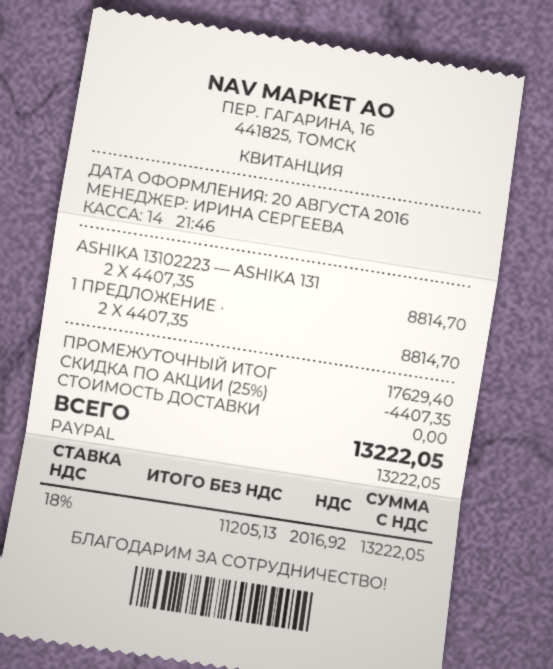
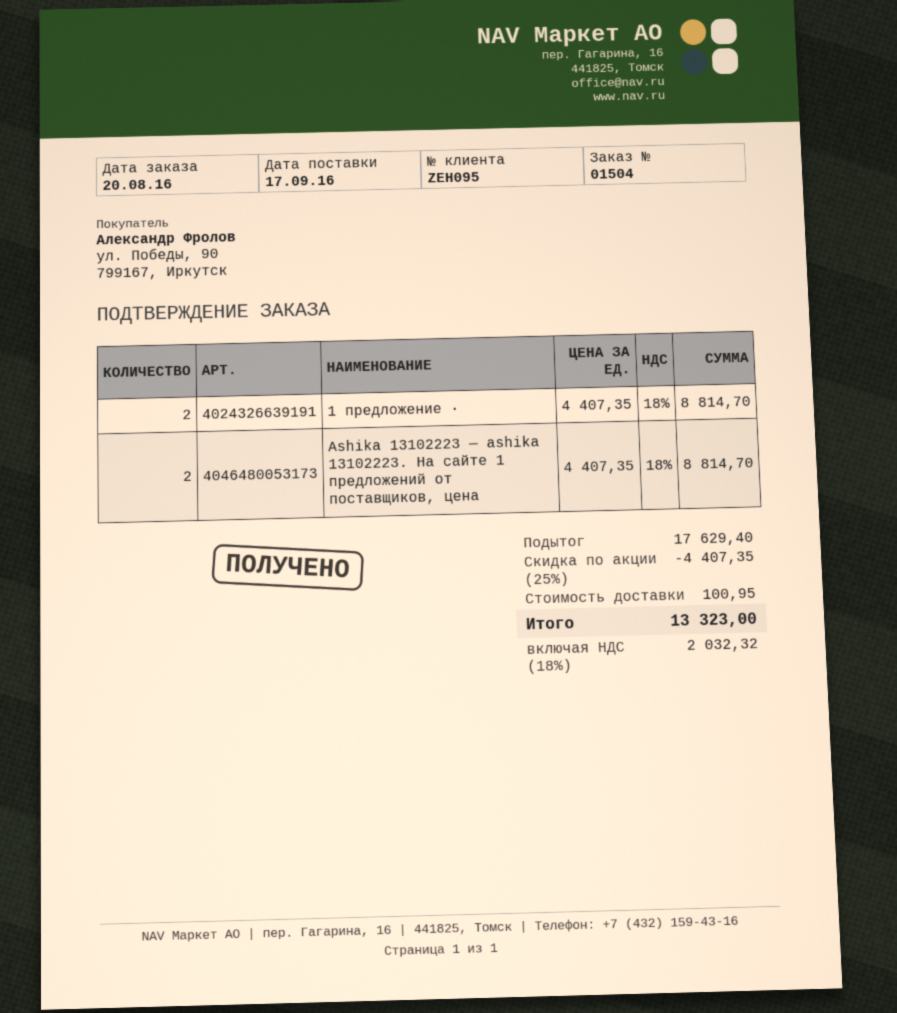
shipping: 0.00 -> 100.95
tax: 18% = 2016.92 -> 18% = 2032.32
total: 13222.05 -> 13323.00

